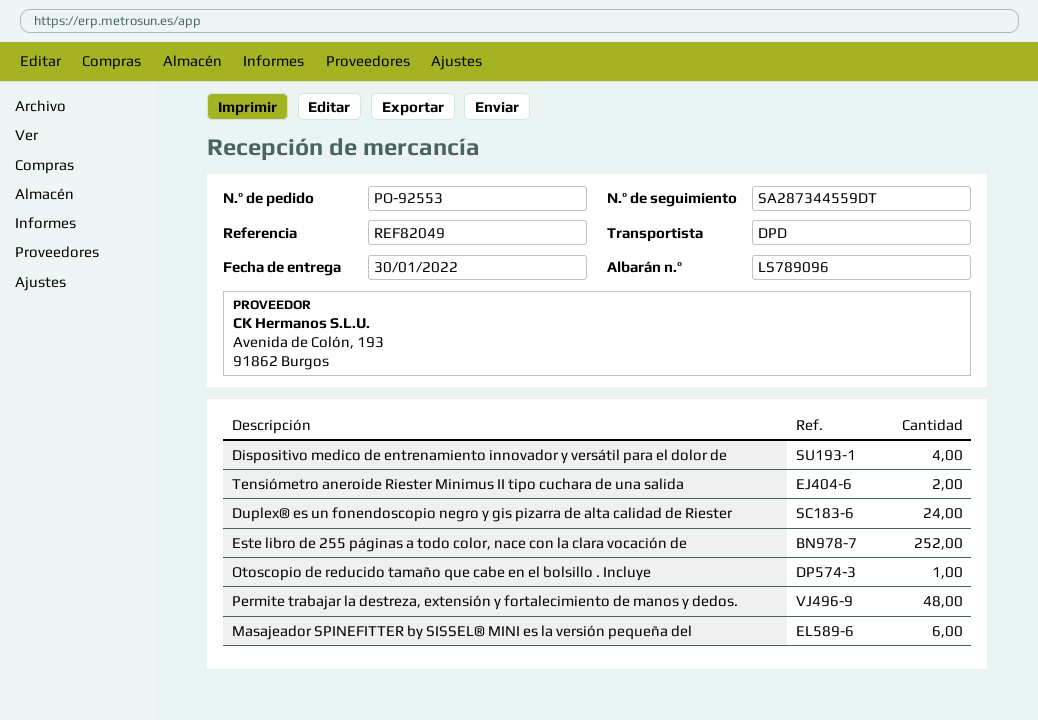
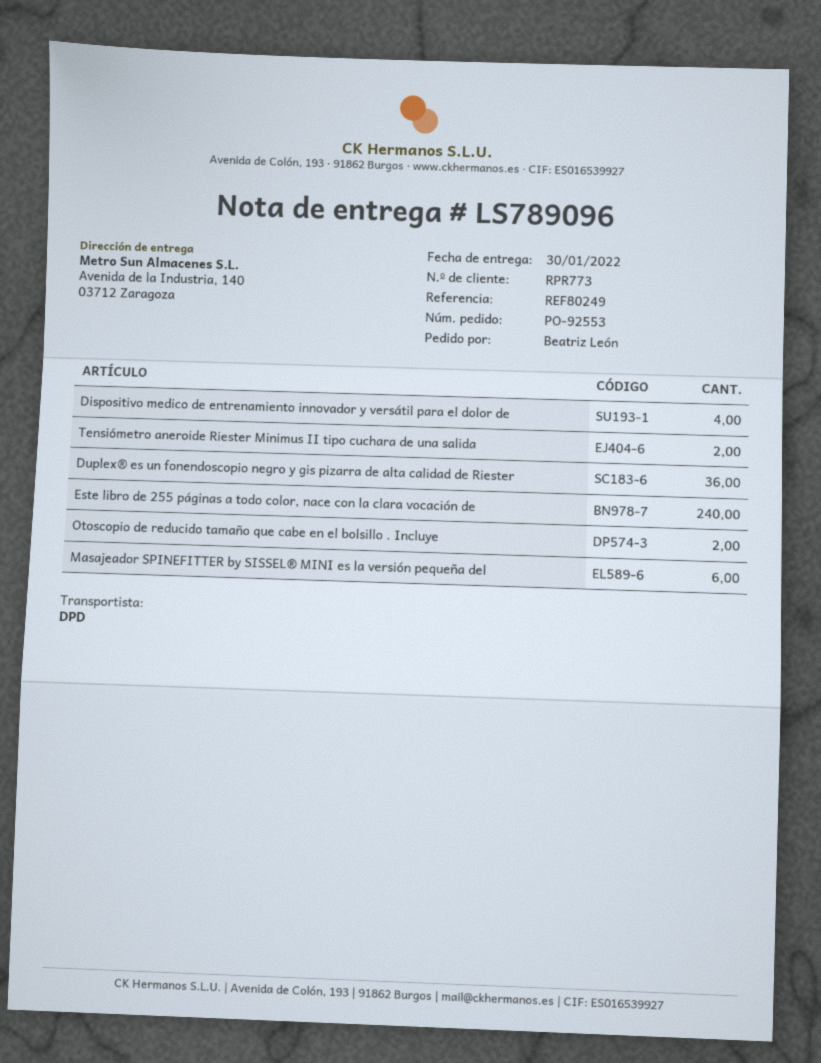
reference: REF82049 -> REF80249
Duplex® es un fonendoscopio negro y gis pizarra de alta calidad de Riester: 24 -> 36
Este libro de 255 páginas a todo color, nace con la clara vocación de: 252 -> 240
Otoscopio de reducido tamaño que cabe en el bolsillo . Incluye: 1 -> 2
Permite trabajar la destreza, extensión y fortalecimiento de manos y dedos.: 48 -> none

